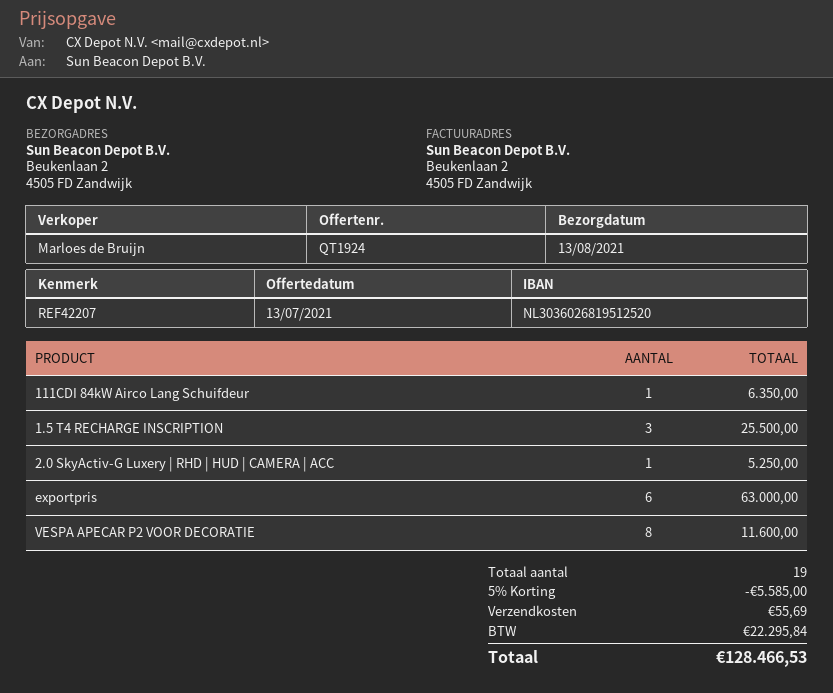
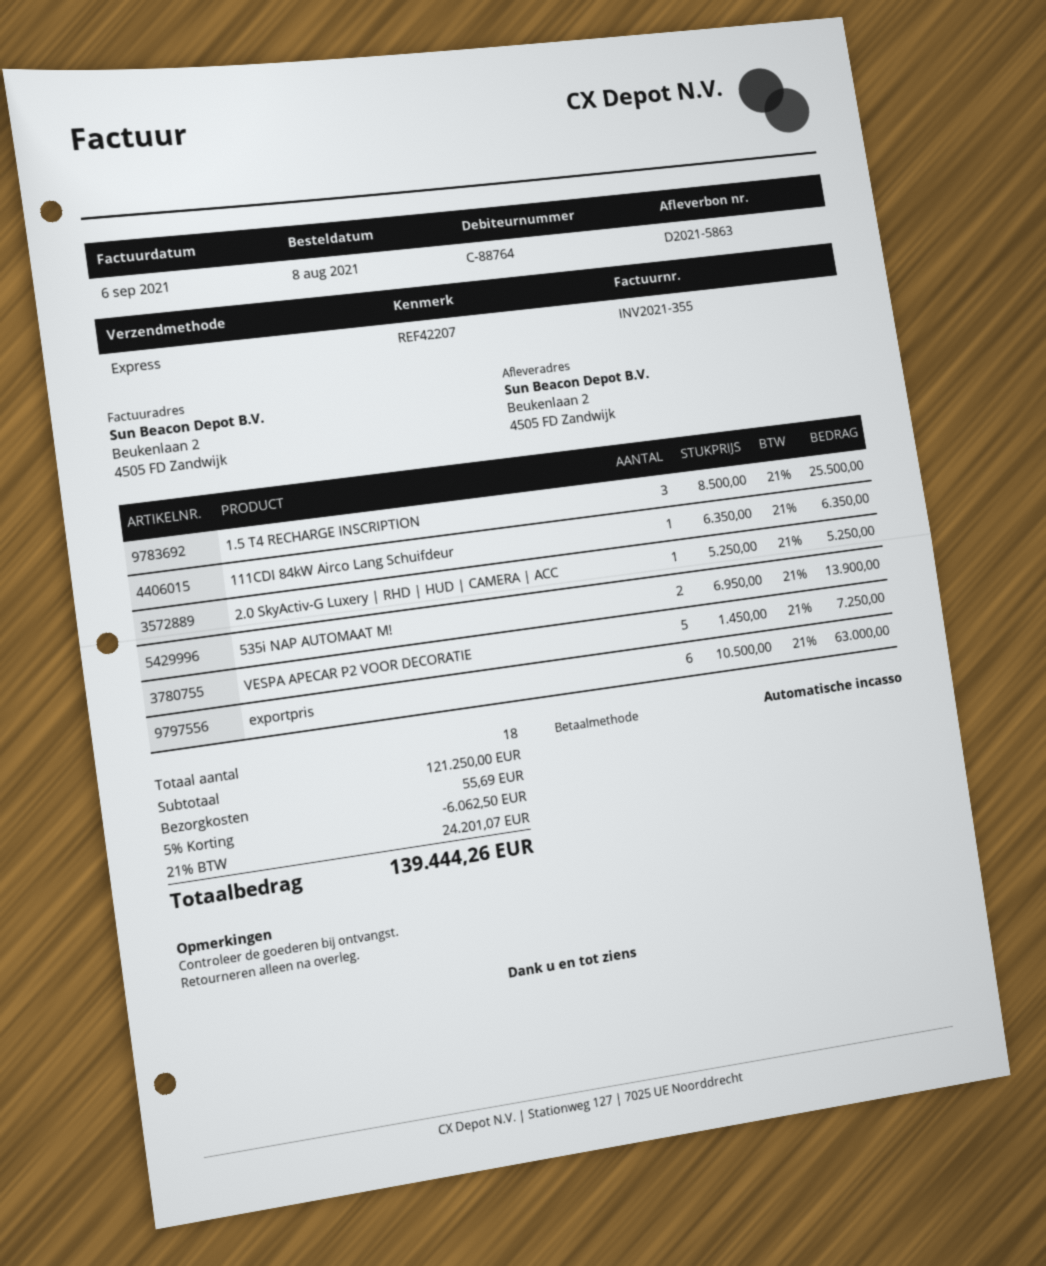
VESPA APECAR P2 VOOR DECORATIE: 8 for 11600.00 -> 5 for 7250.00
535i NAP AUTOMAAT M!: none -> 2 for 13900.00
total quantity: 19 -> 18
discount: 5% = 5585.00 -> 5% = 6062.50
tax: 22295.84 -> 24201.07
total: 128466.53 -> 139444.26

